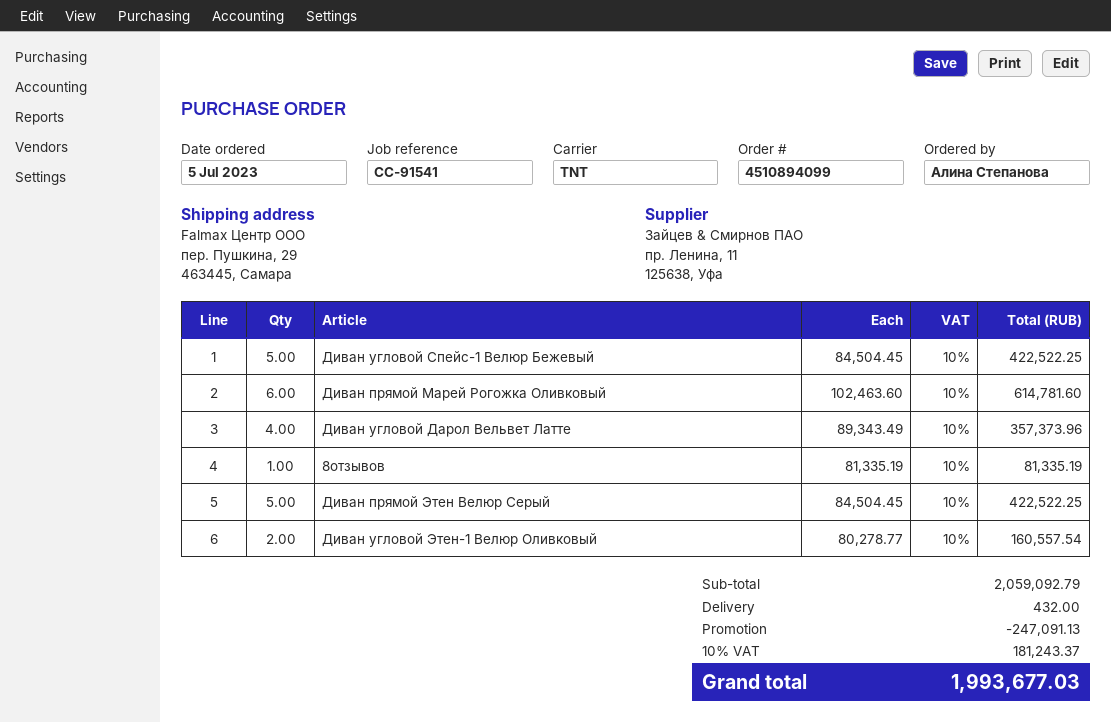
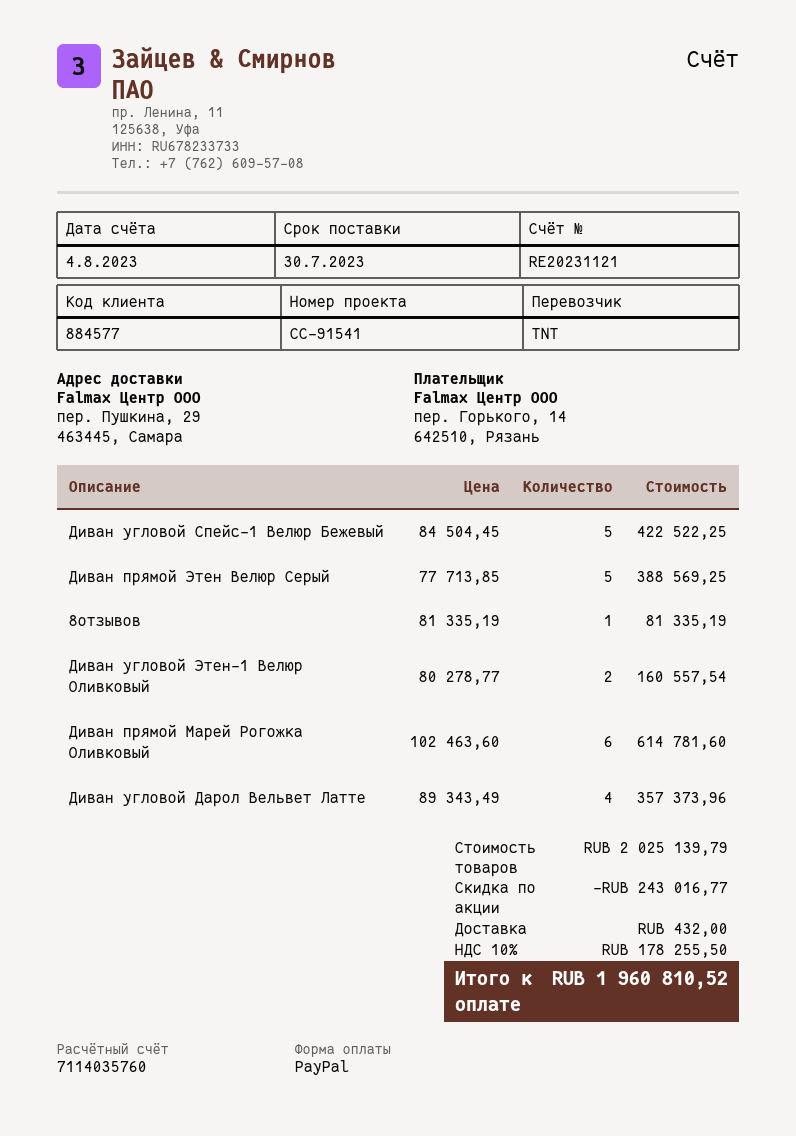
Диван прямой Этен Велюр Серый: 5 x 84504.45 = 422522.25 -> 5 x 77713.85 = 388569.25
subtotal: 2059092.79 -> 2025139.79
discount: 247091.13 -> 243016.77
tax: 10% = 181243.37 -> 10% = 178255.50
total: 1993677.03 -> 1960810.52

